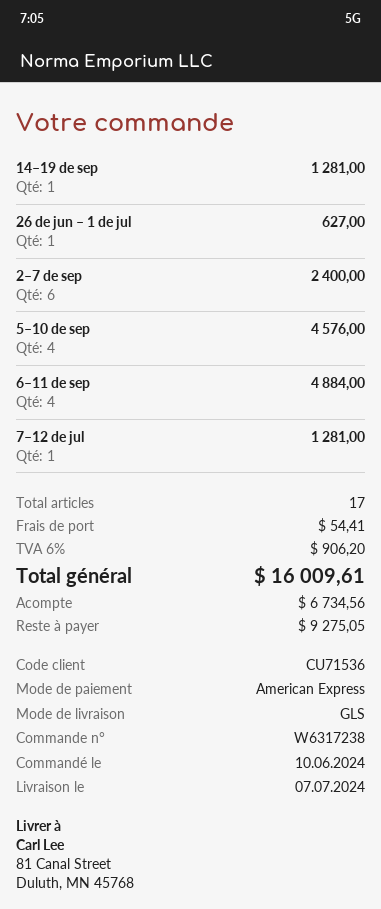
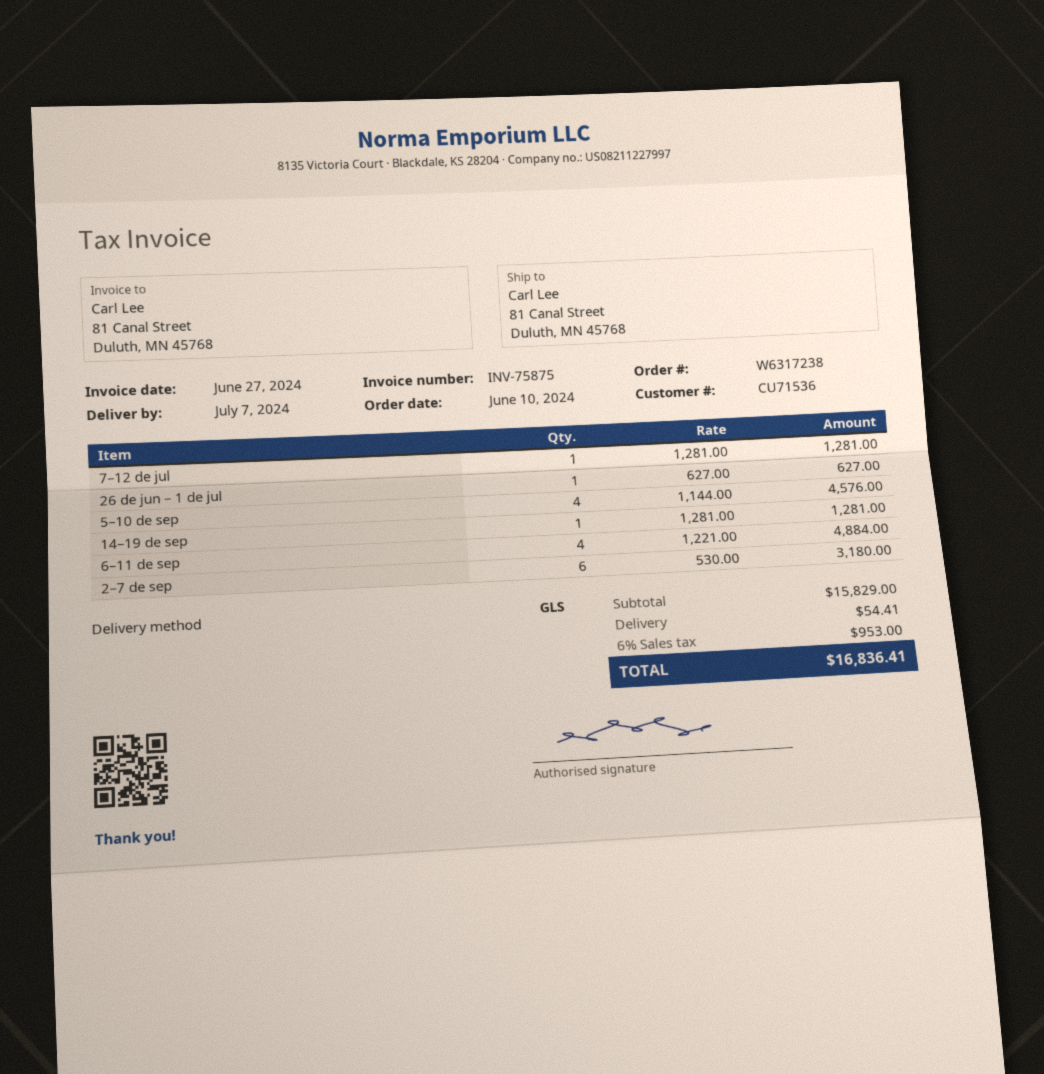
2–7 de sep: 6 for 2400.00 -> 6 for 3180.00
tax: 6% = 906.20 -> 6% = 953.00
total: 16009.61 -> 16836.41

